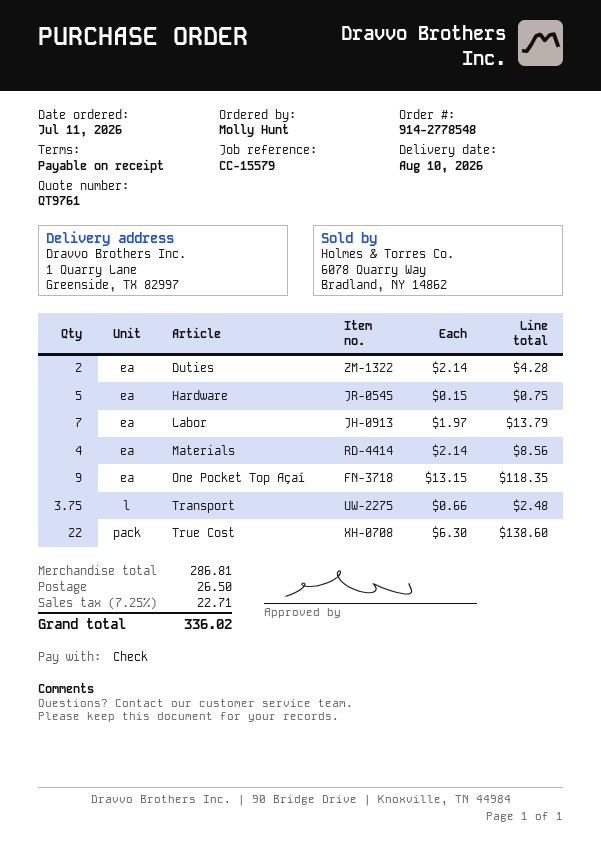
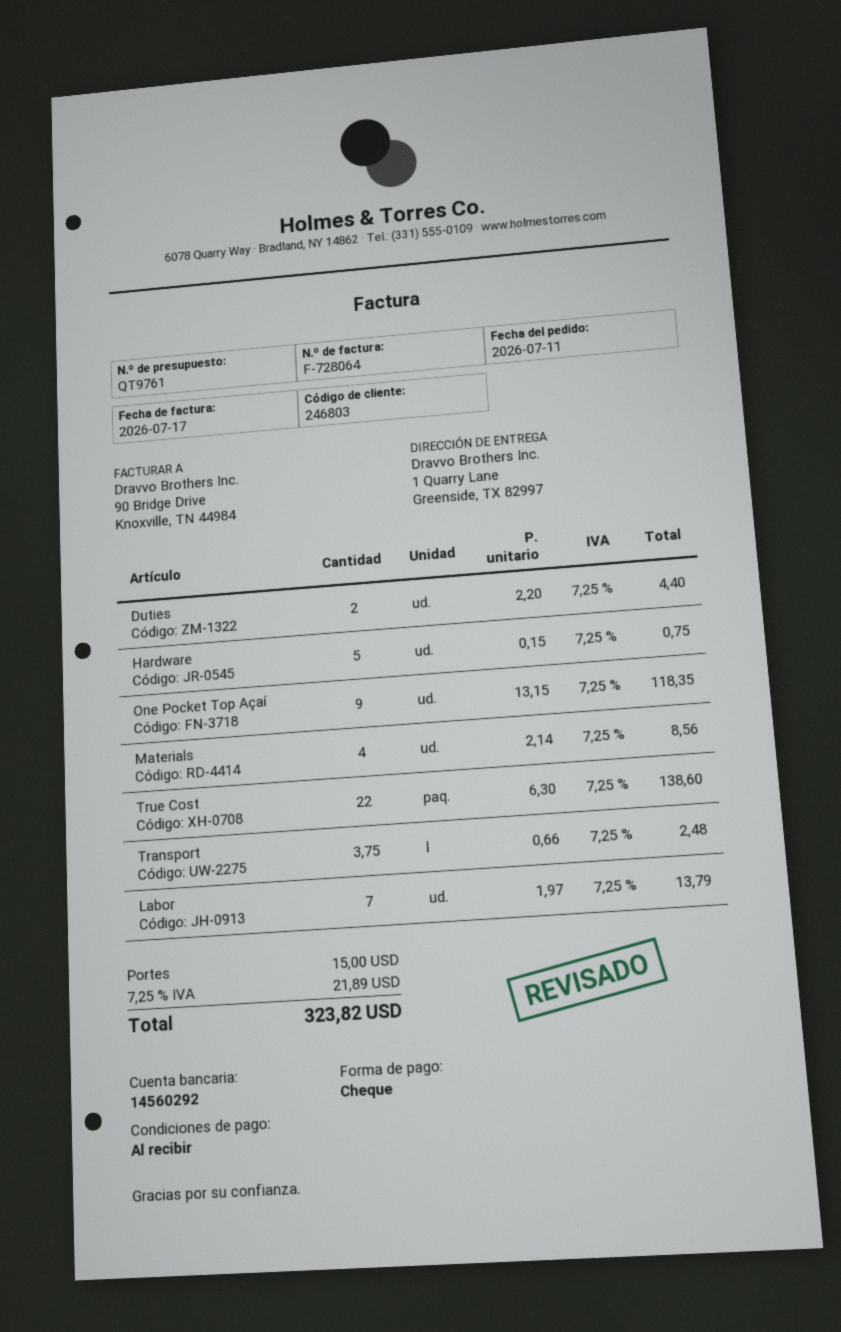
Duties: 2 x 2.14 = 4.28 -> 2 x 2.20 = 4.40
shipping: 26.50 -> 15.00
tax: 7.25% = 22.71 -> 7.25% = 21.89
total: 336.02 -> 323.82

